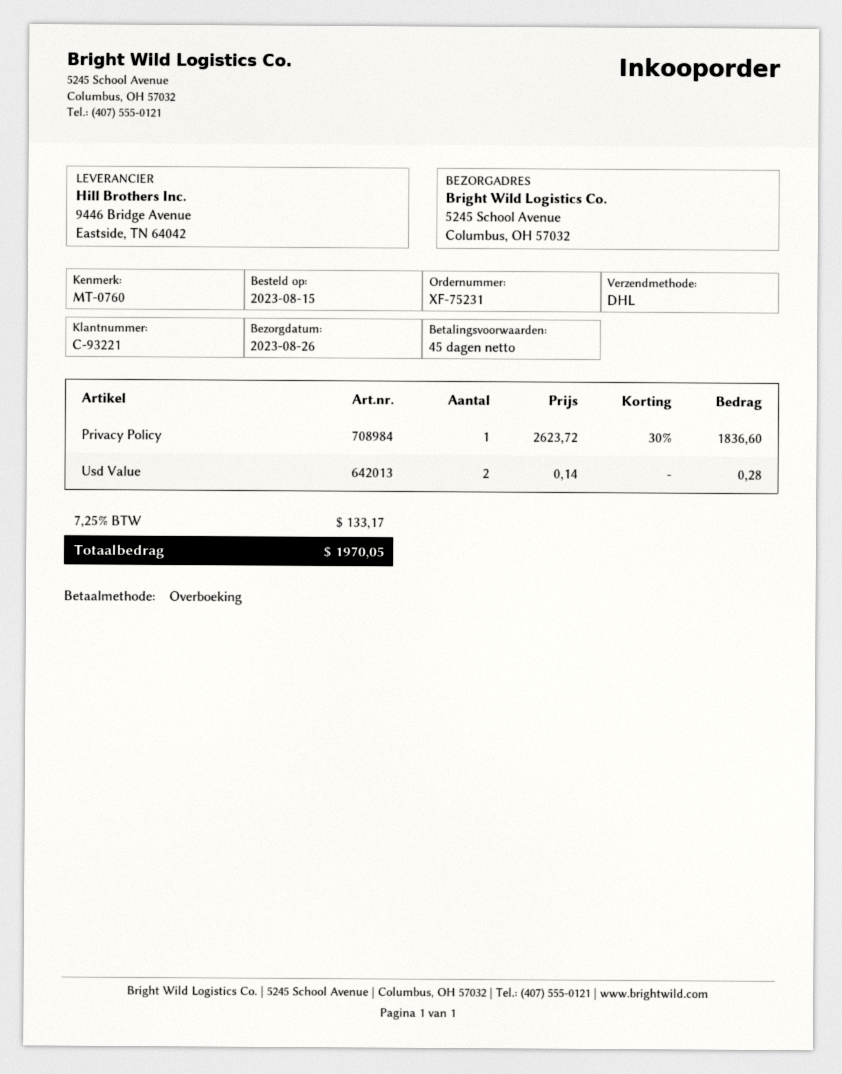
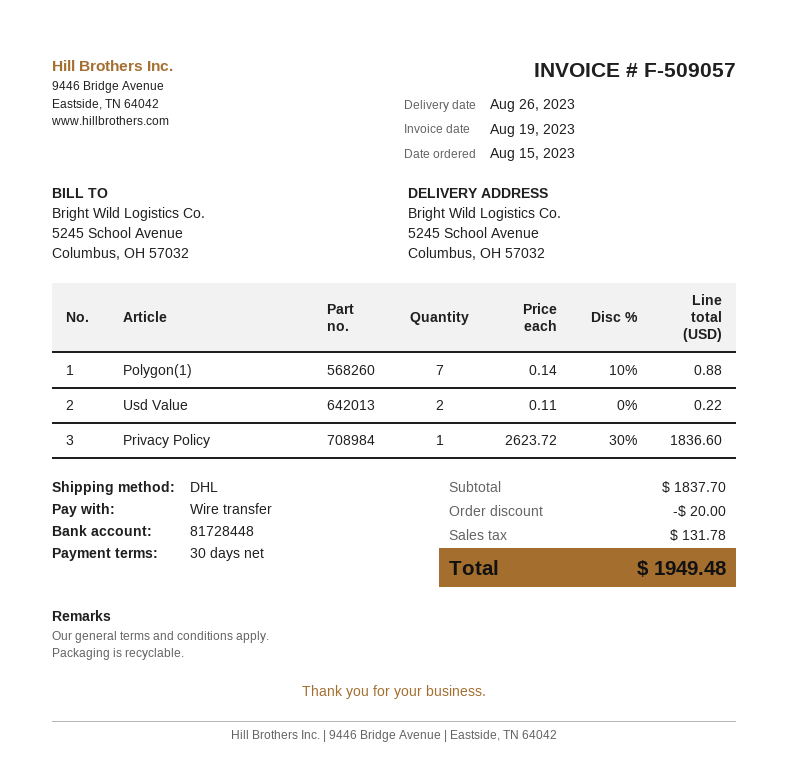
payment terms: 45 days -> 30 days
Usd Value: 2 x 0.14 = 0.28 -> 2 x 0.11 = 0.22
Polygon(1): none -> 7 x 0.14 - 10% = 0.88
discount: none -> 20.00
tax: 133.17 -> 131.78
total: 1970.05 -> 1949.48

